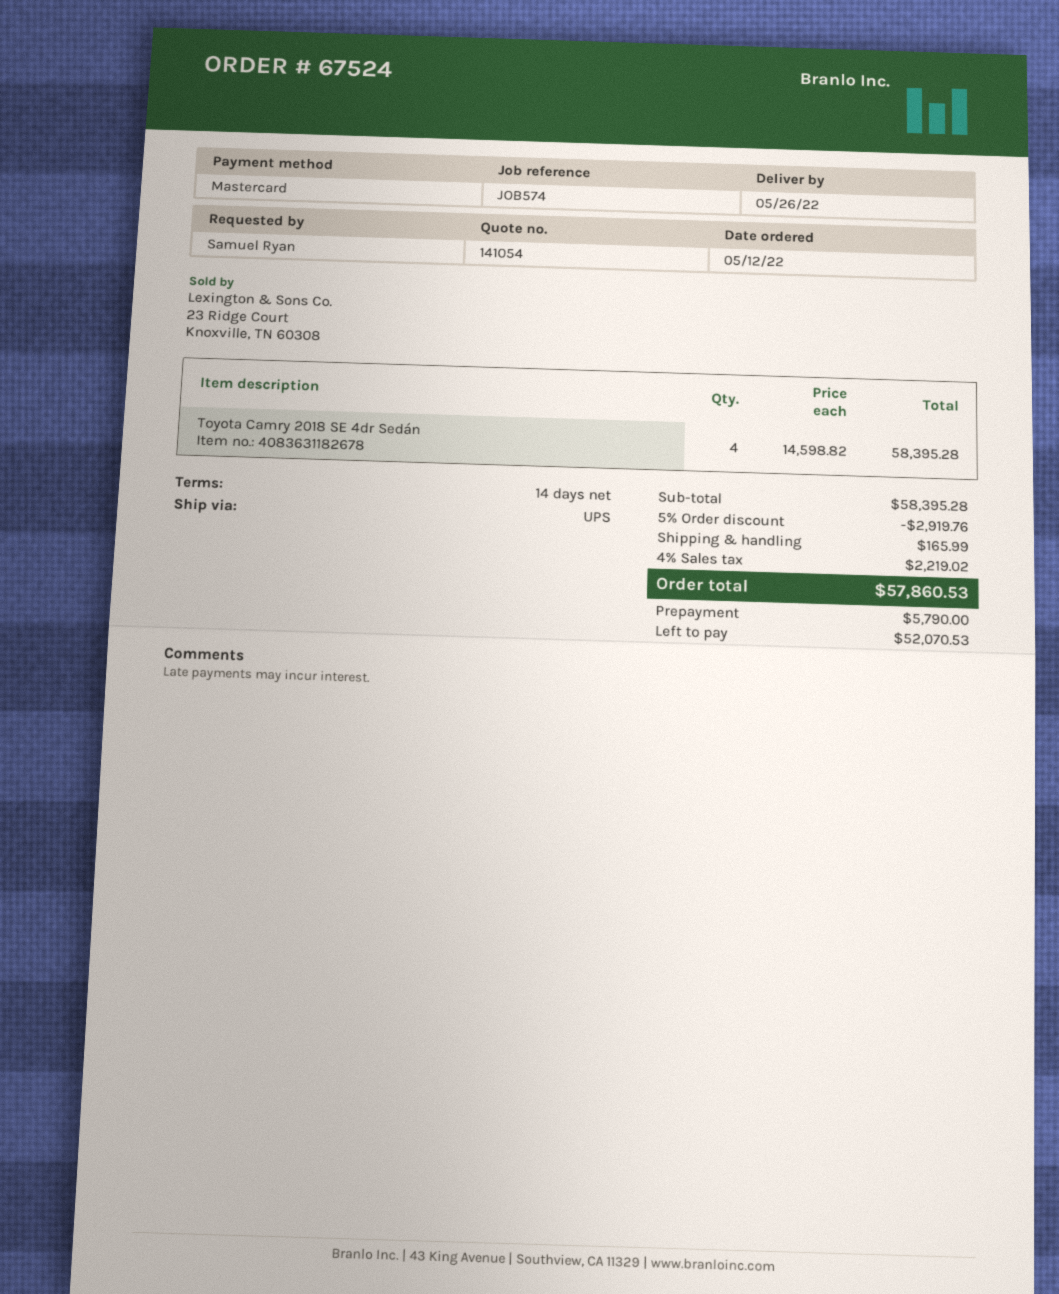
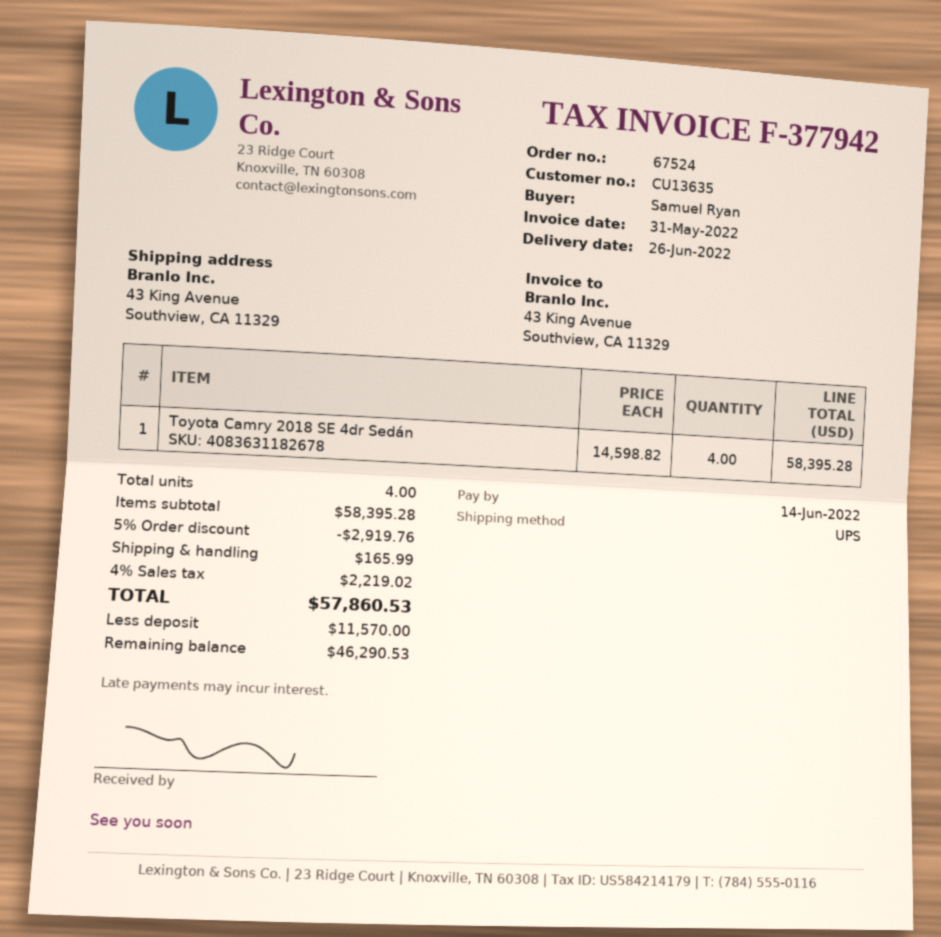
delivery date: 2022-05-26 -> 2022-06-26
deposit: 5790.00 -> 11570.00
balance: 52070.53 -> 46290.53

